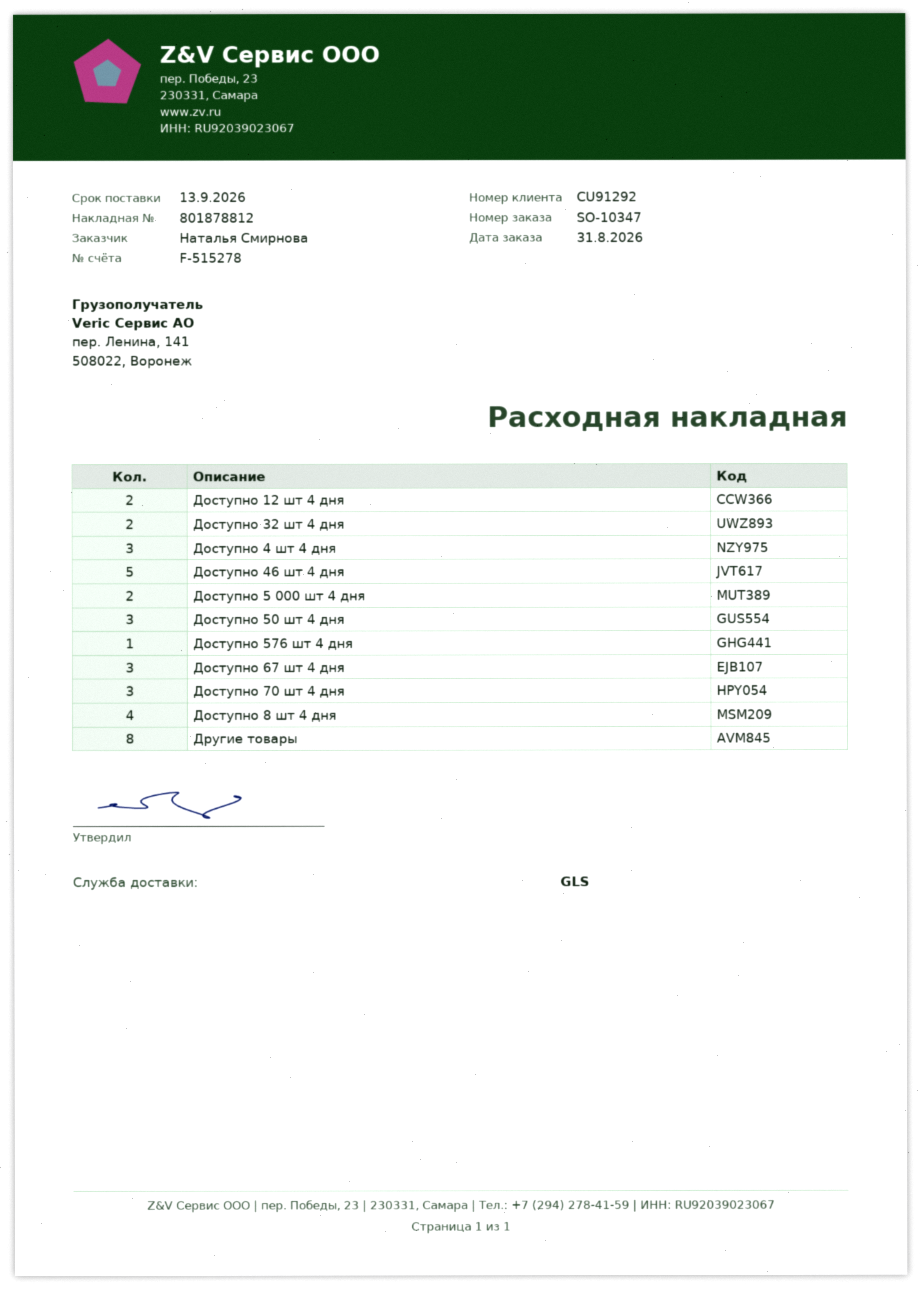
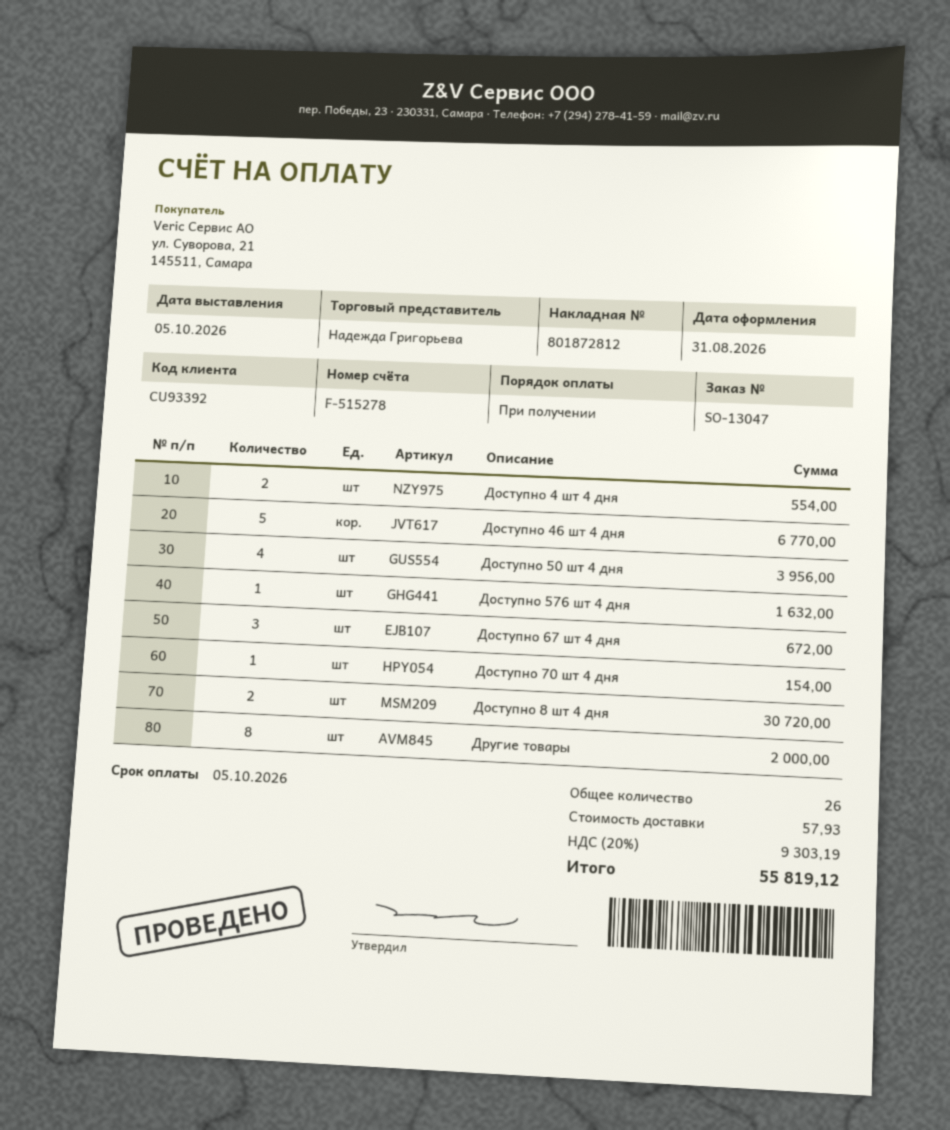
order number: SO-10347 -> SO-13047
delivery note number: 801878812 -> 801872812
customer number: CU91292 -> CU93392
Доступно 12 шт 4 дня: 2 -> none
Доступно 32 шт 4 дня: 2 -> none
Доступно 4 шт 4 дня: 3 -> 2
Доступно 5 000 шт 4 дня: 2 -> none
Доступно 50 шт 4 дня: 3 -> 4
Доступно 70 шт 4 дня: 3 -> 1
Доступно 8 шт 4 дня: 4 -> 2

